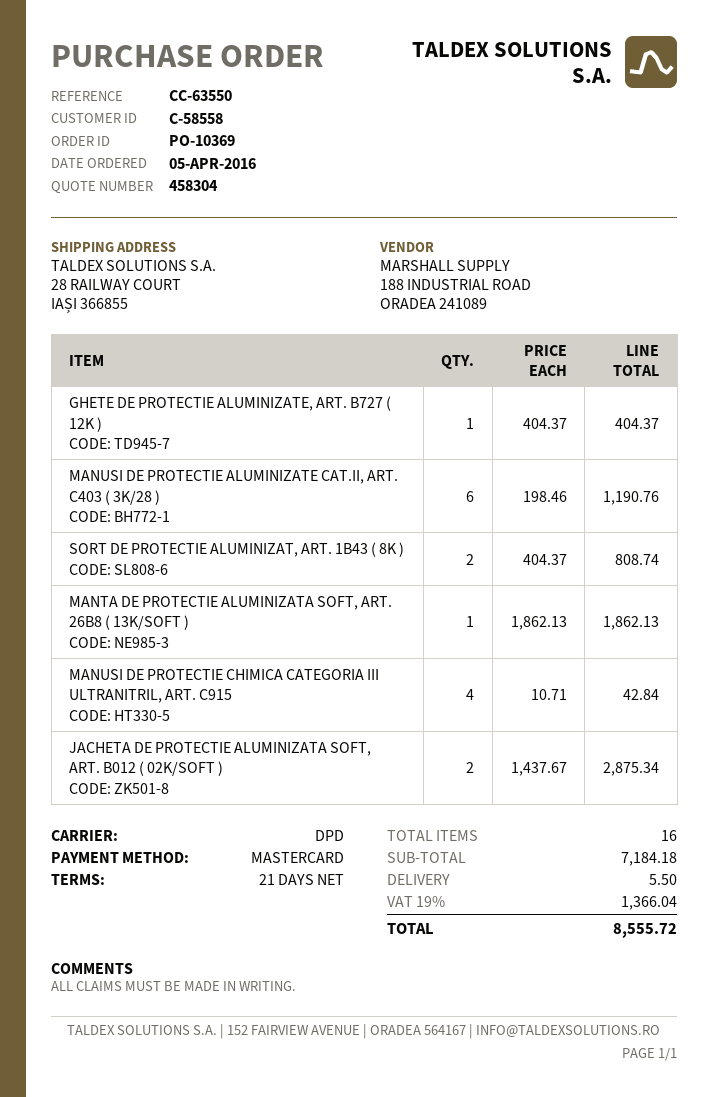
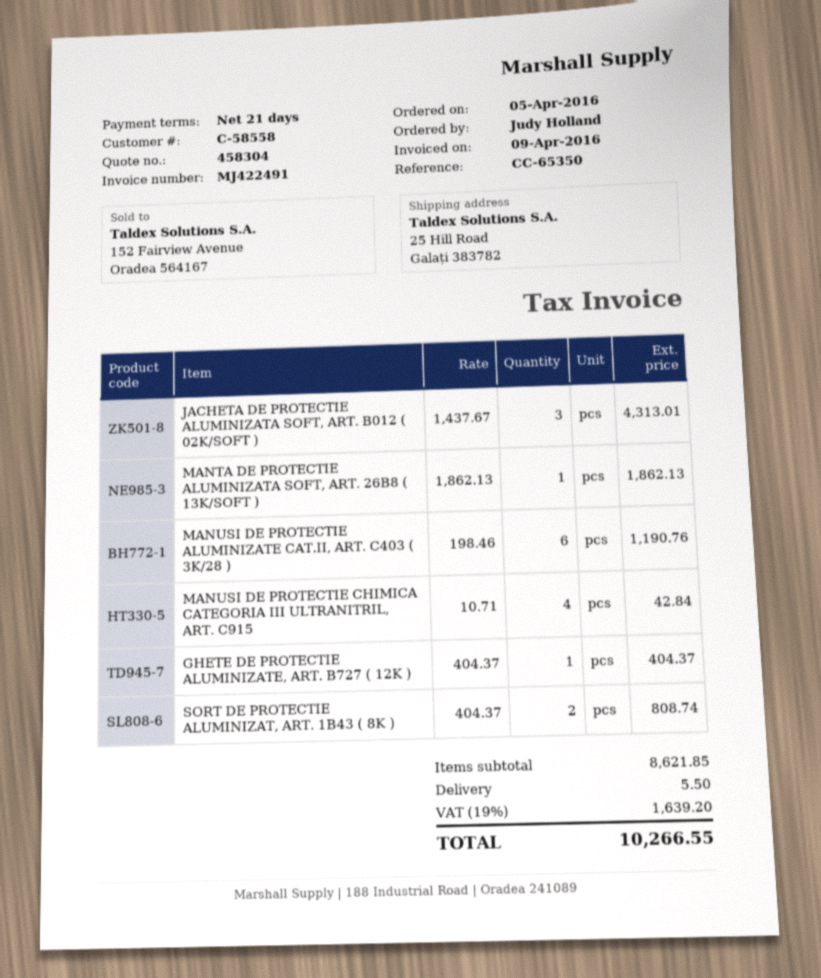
reference: CC-63550 -> CC-65350
ship to: 28 RAILWAY COURT, IAȘI 366855 -> 25 Hill Road, Galați 383782
JACHETA DE PROTECTIE ALUMINIZATA SOFT, ART. B012 ( 02K/SOFT ): 2 x 1437.67 = 2875.34 -> 3 x 1437.67 = 4313.01
subtotal: 7184.18 -> 8621.85
tax: 19% = 1366.04 -> 19% = 1639.20
total: 8555.72 -> 10266.55

